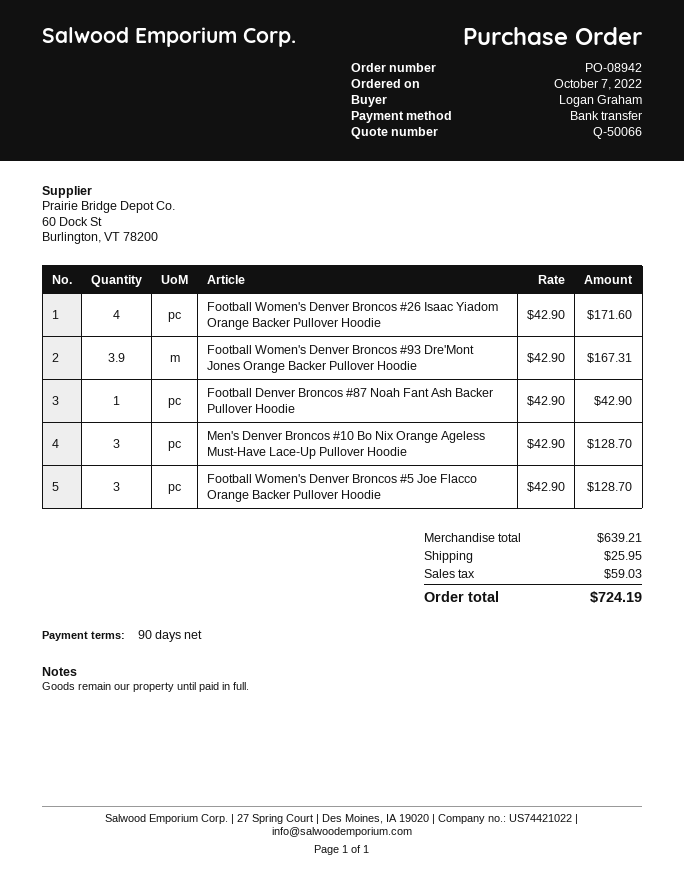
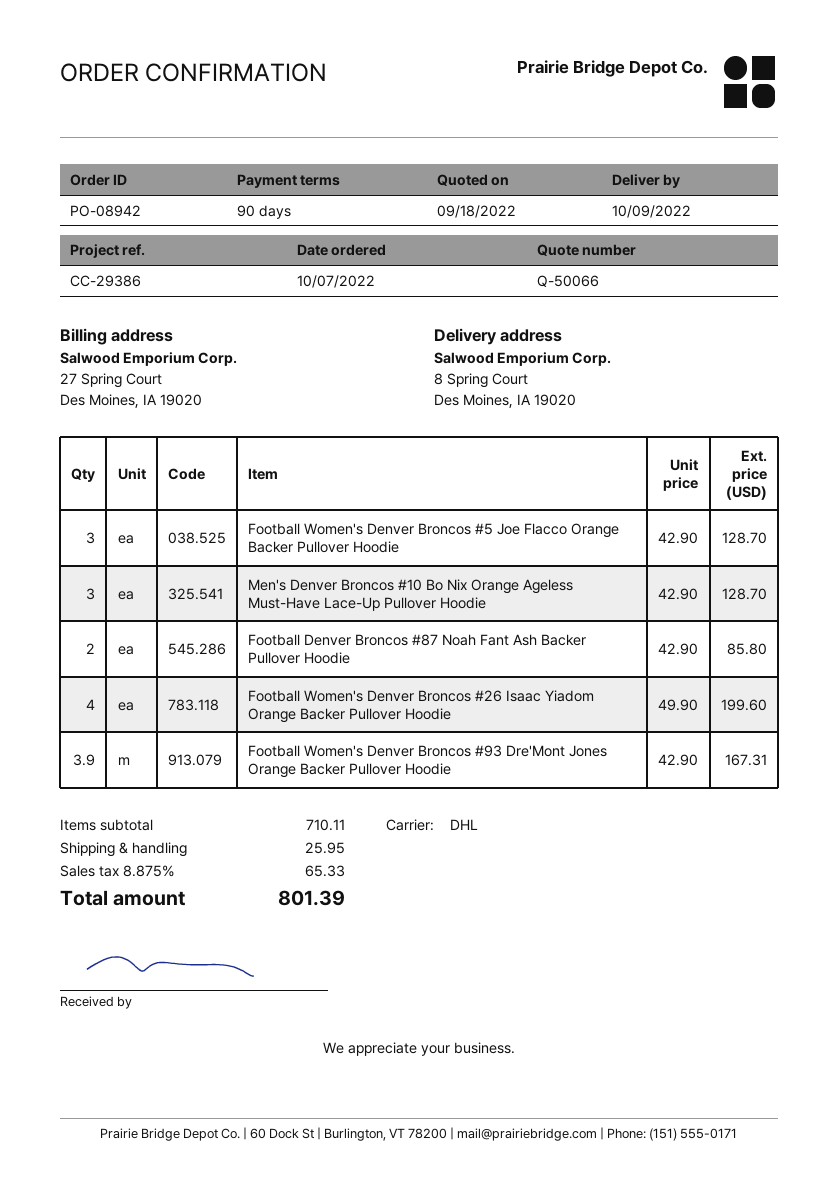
Football Women's Denver Broncos #26 Isaac Yiadom Orange Backer Pullover Hoodie: 4 x 42.90 = 171.60 -> 4 x 49.90 = 199.60
Football Denver Broncos #87 Noah Fant Ash Backer Pullover Hoodie: 1 x 42.90 = 42.90 -> 2 x 42.90 = 85.80
subtotal: 639.21 -> 710.11
tax: 59.03 -> 65.33
total: 724.19 -> 801.39

